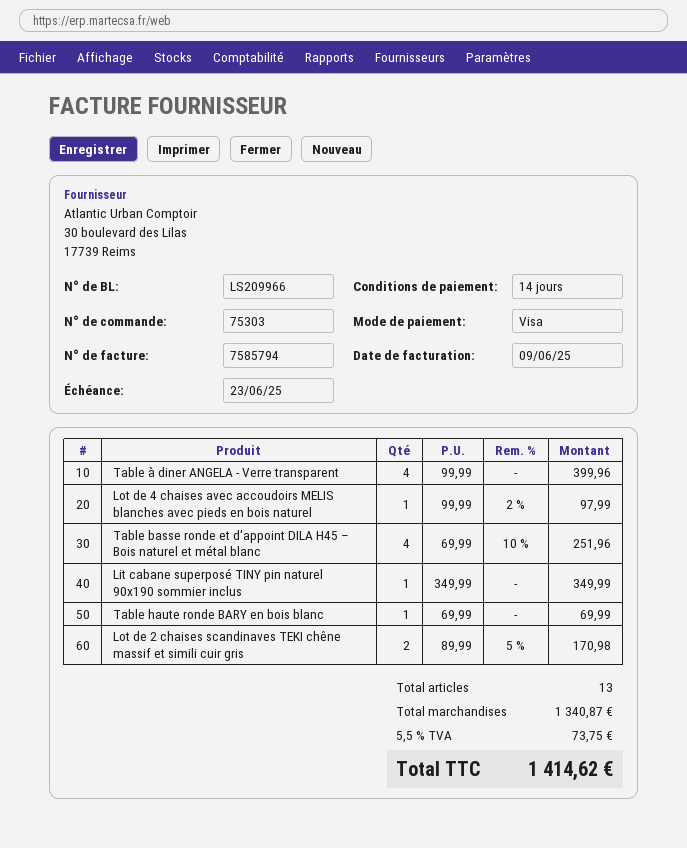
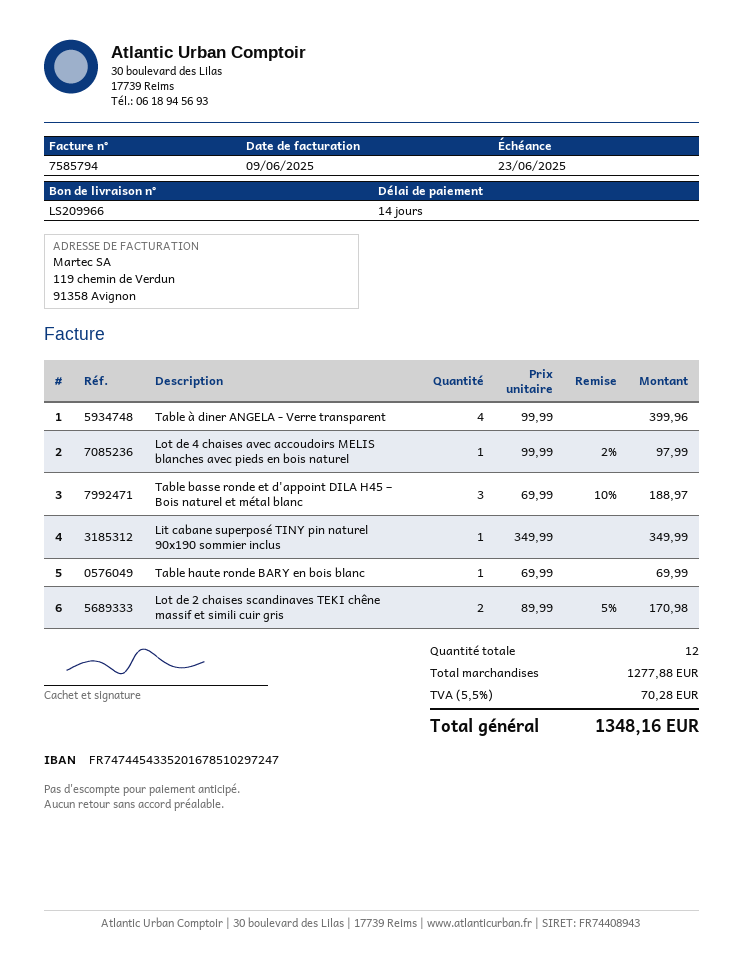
Table basse ronde et d'appoint DILA H45 – Bois naturel et métal blanc: 4 x 69.99 - 10% = 251.96 -> 3 x 69.99 - 10% = 188.97
total quantity: 13 -> 12
subtotal: 1340.87 -> 1277.88
tax: 5.5% = 73.75 -> 5.5% = 70.28
total: 1414.62 -> 1348.16

